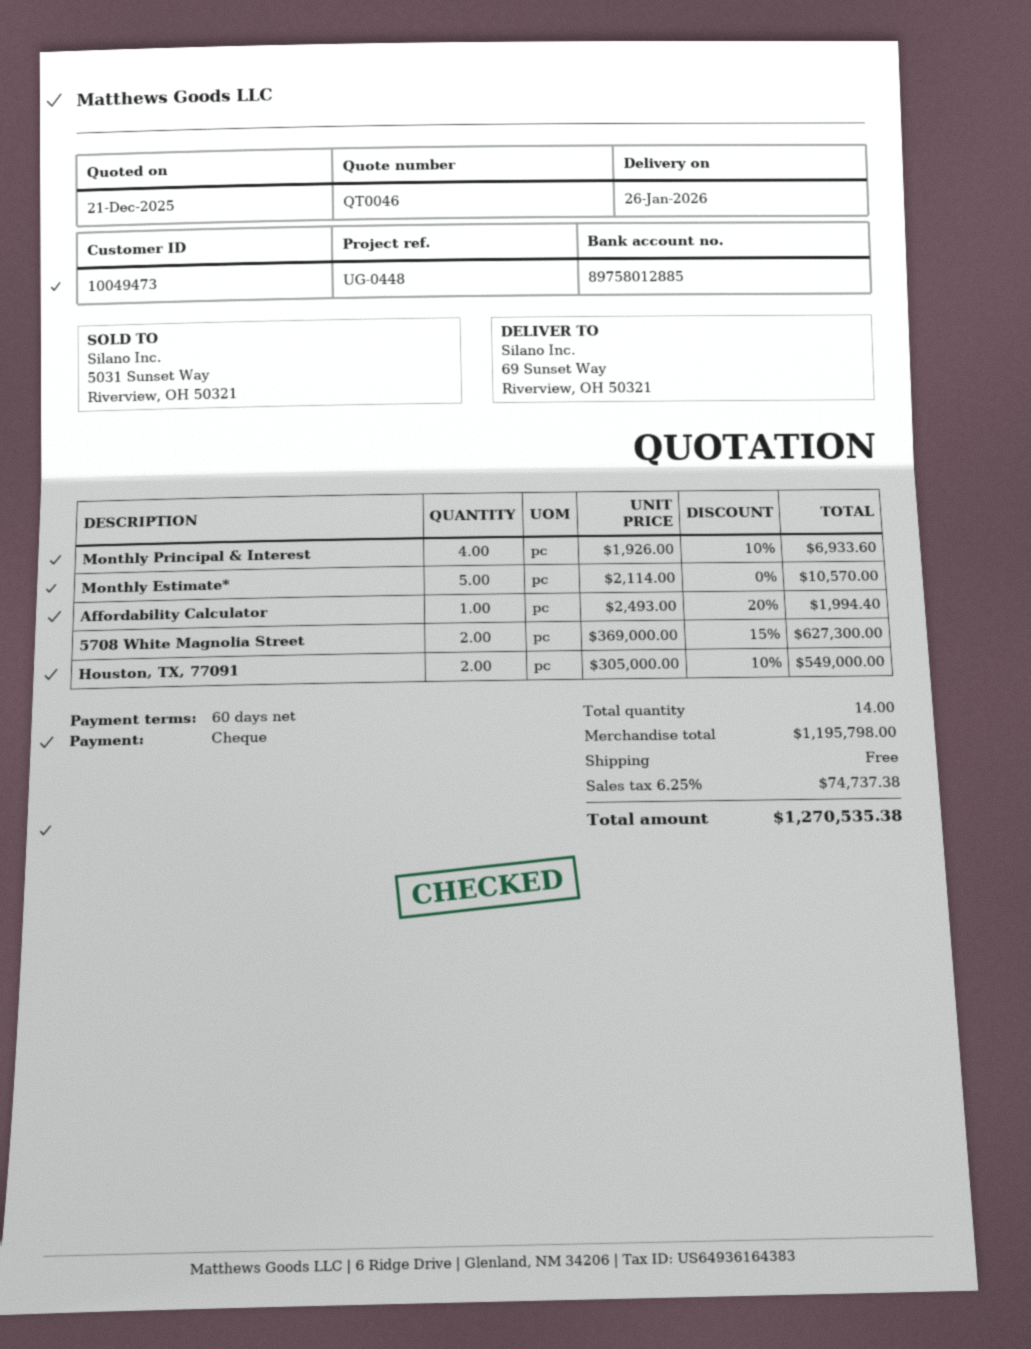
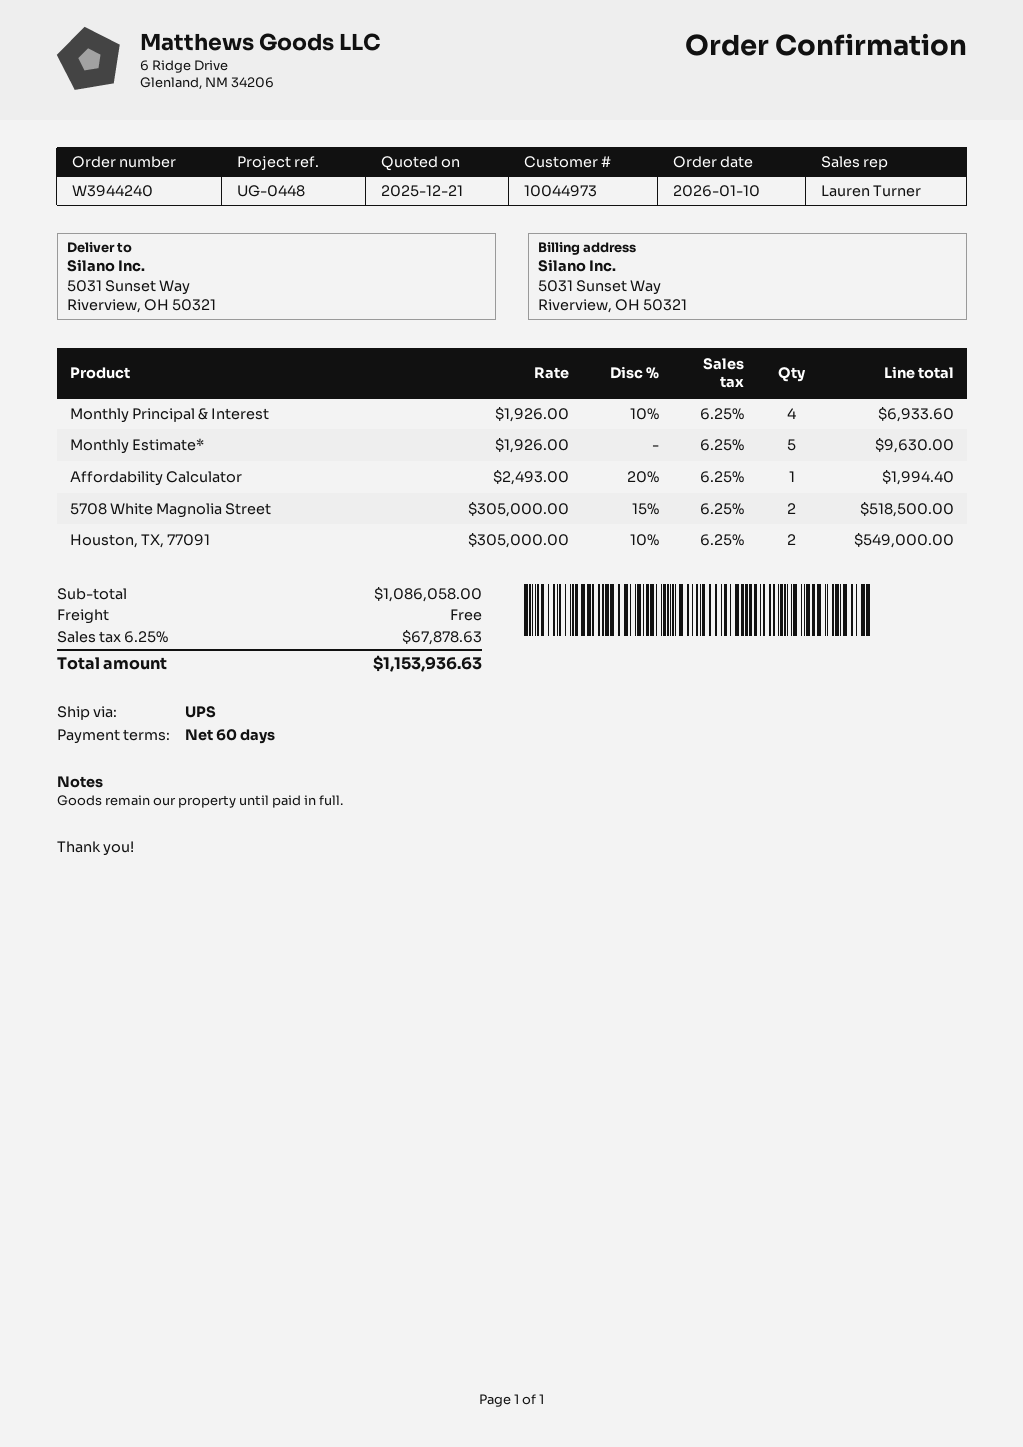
customer number: 10049473 -> 10044973
ship to: 69 Sunset Way, Riverview, OH 50321 -> 5031 Sunset Way, Riverview, OH 50321
Monthly Estimate*: 5 x 2114.00 = 10570.00 -> 5 x 1926.00 = 9630.00
5708 White Magnolia Street: 2 x 369000.00 - 15% = 627300.00 -> 2 x 305000.00 - 15% = 518500.00
subtotal: 1195798.00 -> 1086058.00
tax: 6.25% = 74737.38 -> 6.25% = 67878.63
total: 1270535.38 -> 1153936.63

